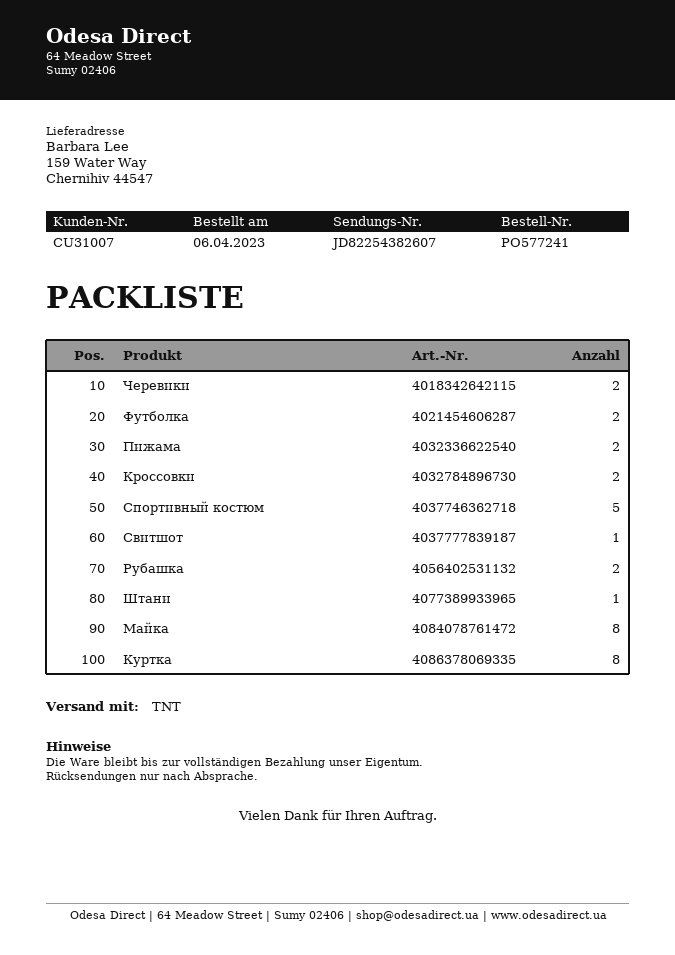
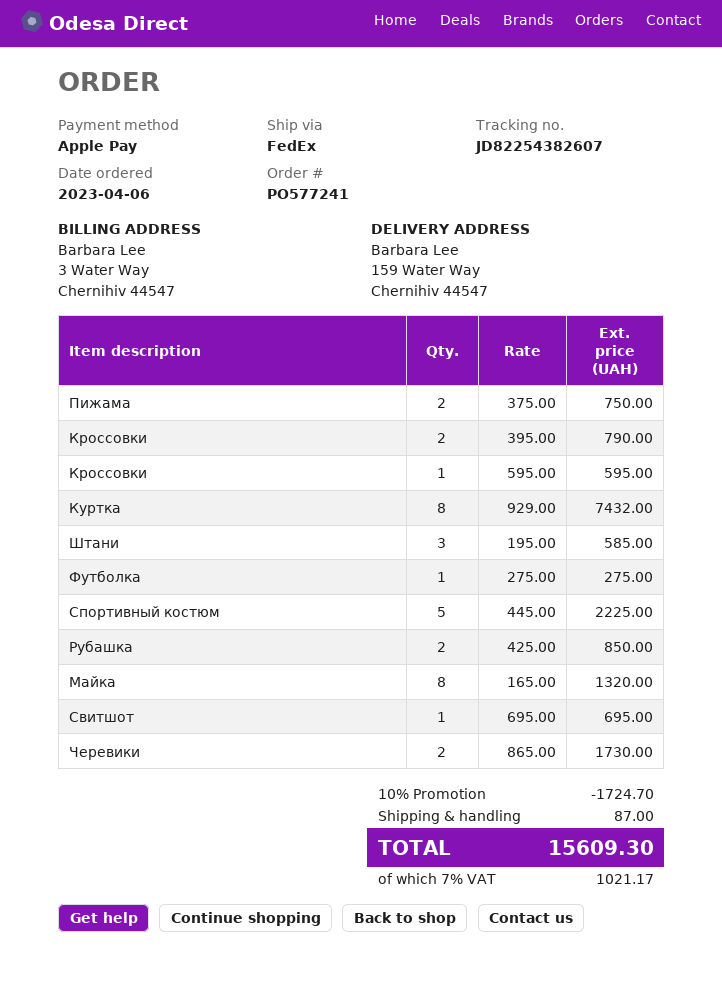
shipping method: TNT -> FedEx
Футболка: 2 -> 1
Штани: 1 -> 3
Кросcовки: none -> 1

